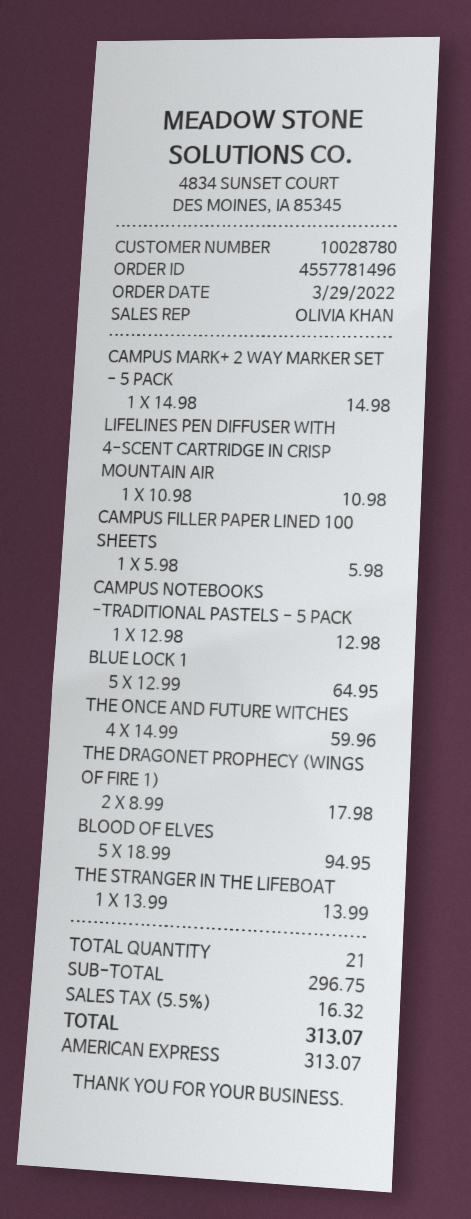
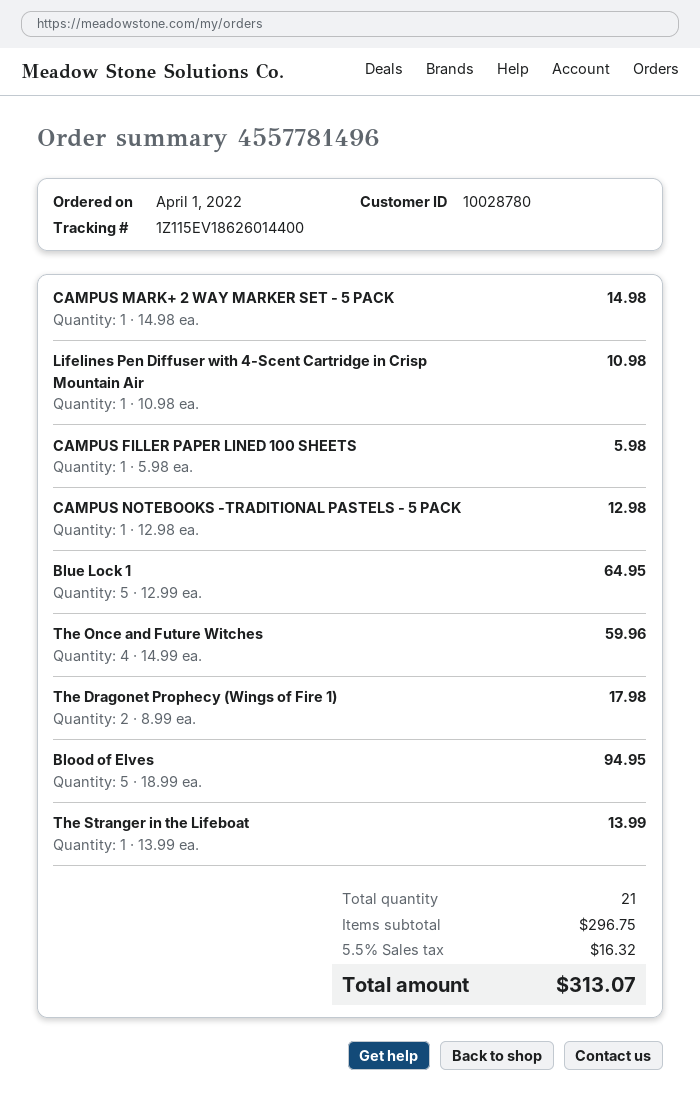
order date: 2022-03-29 -> 2022-04-01

